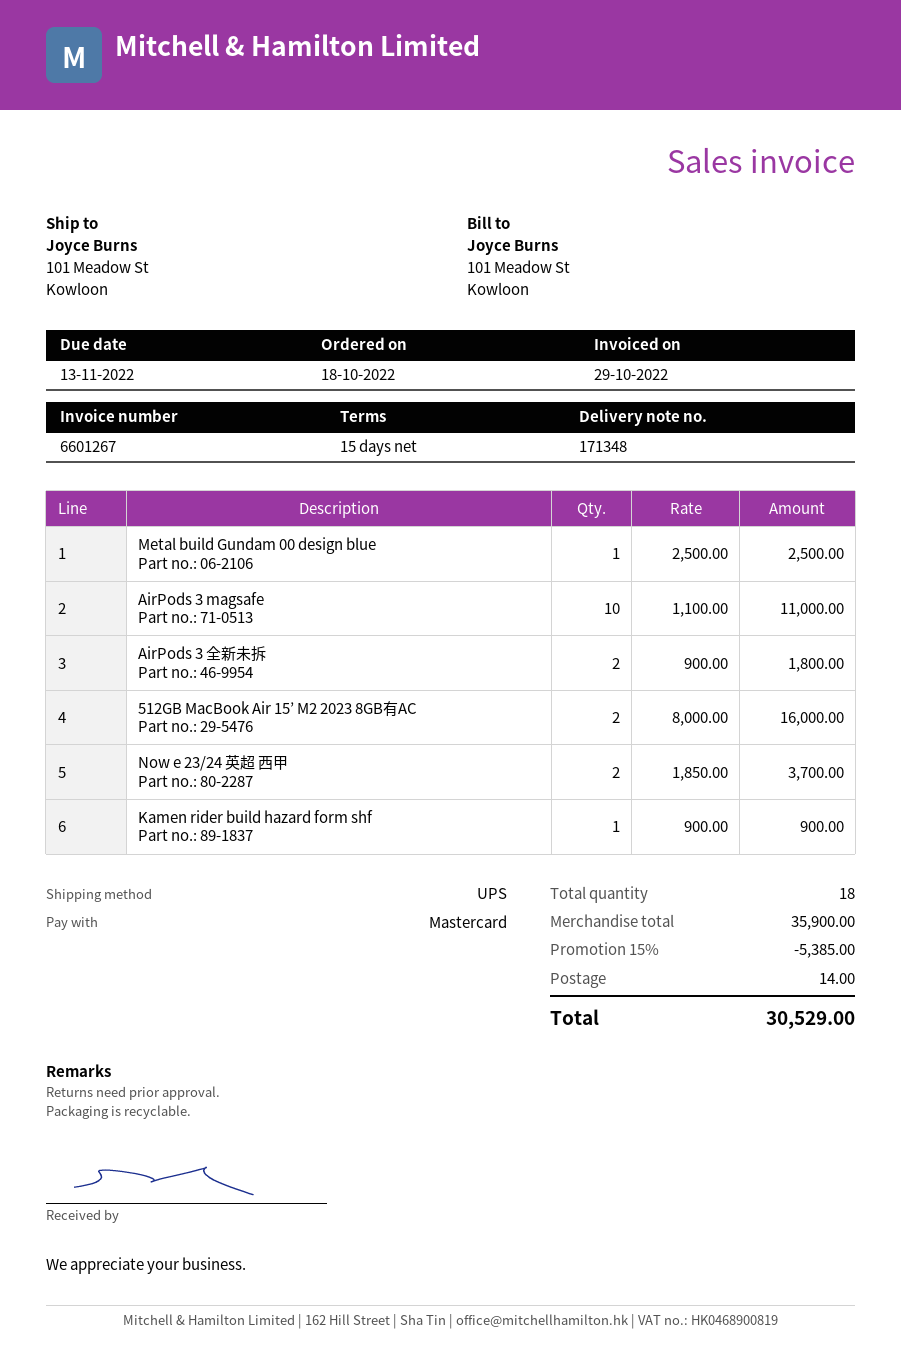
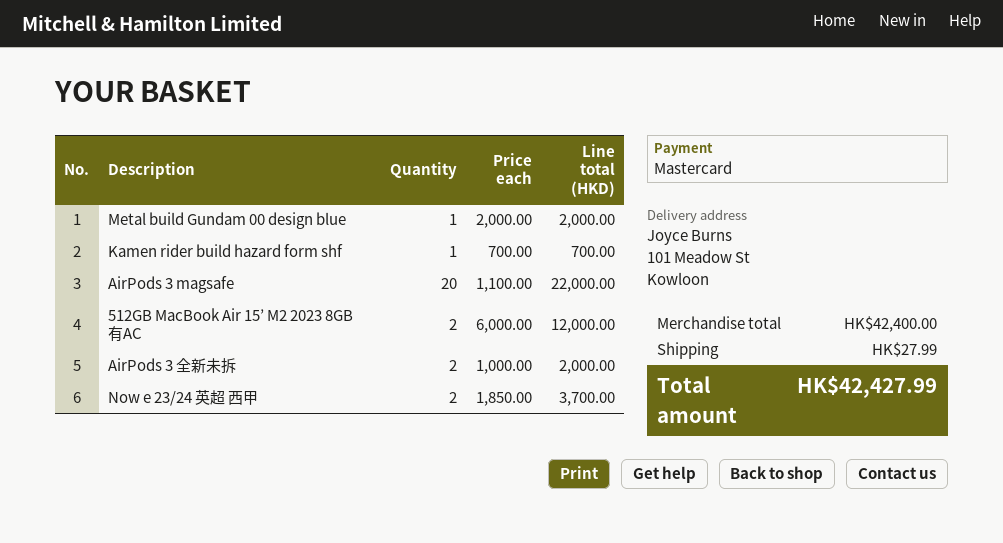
Metal build Gundam 00 design blue: 1 x 2500.00 = 2500.00 -> 1 x 2000.00 = 2000.00
AirPods 3 magsafe: 10 x 1100.00 = 11000.00 -> 20 x 1100.00 = 22000.00
AirPods 3 全新未拆: 2 x 900.00 = 1800.00 -> 2 x 1000.00 = 2000.00
512GB MacBook Air 15’ M2 2023 8GB有AC: 2 x 8000.00 = 16000.00 -> 2 x 6000.00 = 12000.00
Kamen rider build hazard form shf: 1 x 900.00 = 900.00 -> 1 x 700.00 = 700.00
subtotal: 35900.00 -> 42400.00
discount: 15% = 5385.00 -> none
shipping: 14.00 -> 27.99
total: 30529.00 -> 42427.99

